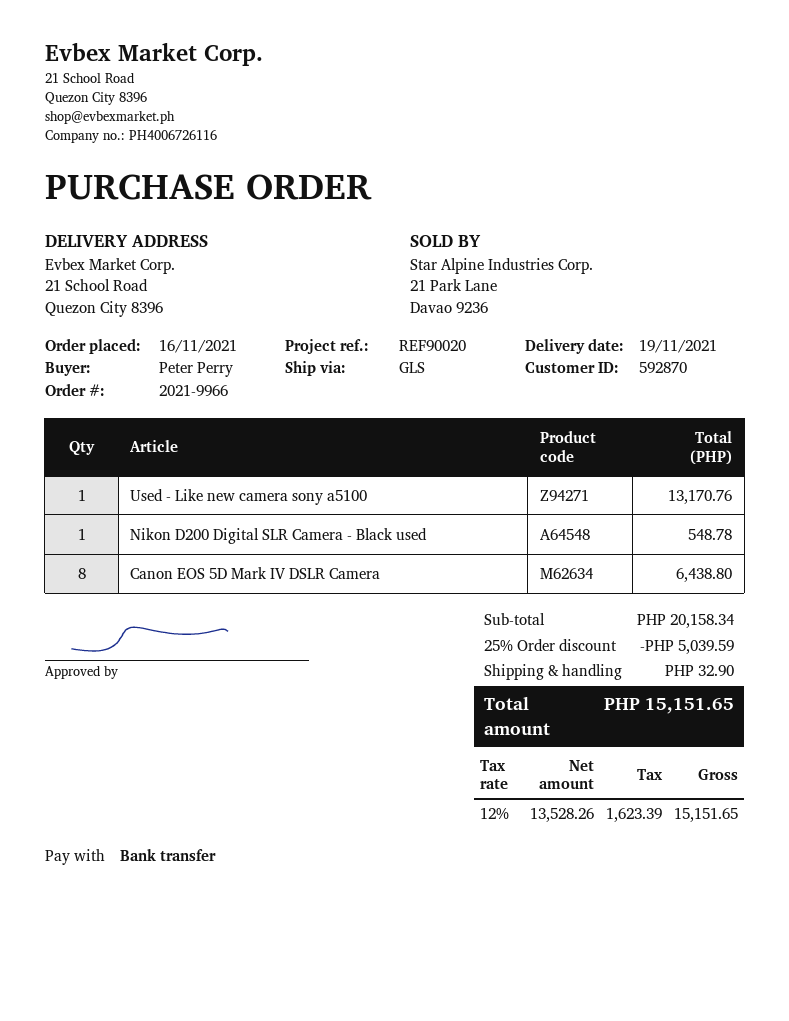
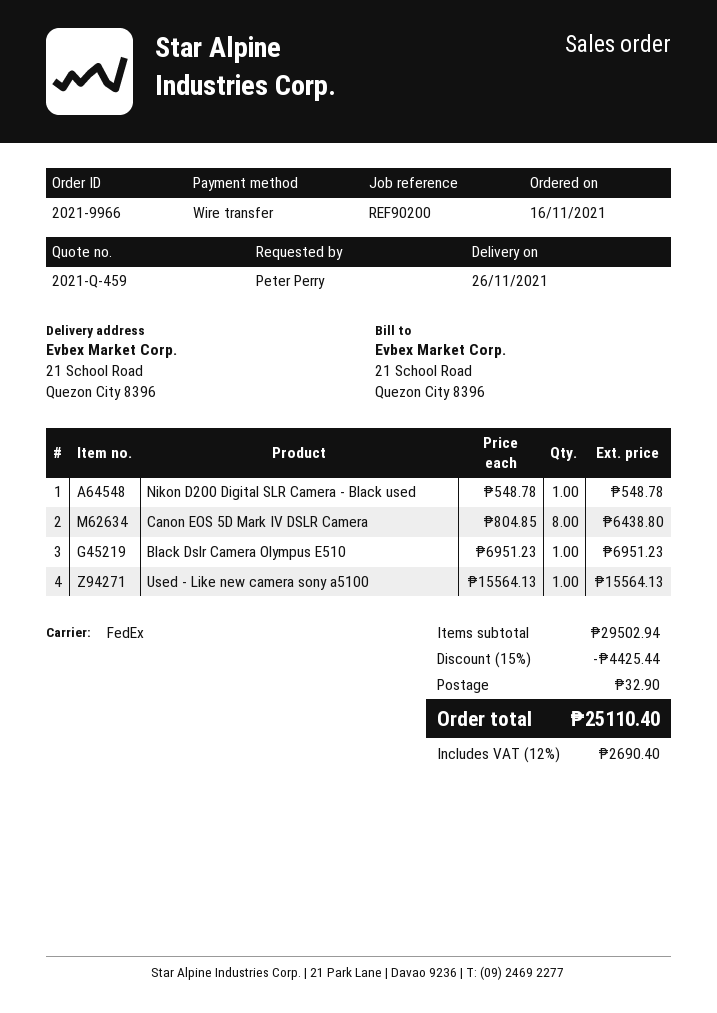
delivery date: 2021-11-19 -> 2021-11-26
reference: REF90020 -> REF90200
shipping method: GLS -> FedEx
Used - Like new camera sony a5100: 1 for 13170.76 -> 1 for 15564.13
Black Dslr Camera Olympus E510: none -> 1 for 6951.23
subtotal: 20158.34 -> 29502.94
discount: 25% = 5039.59 -> 15% = 4425.44
tax: 12% = 1623.39 -> 12% = 2690.40
total: 15151.65 -> 25110.40

